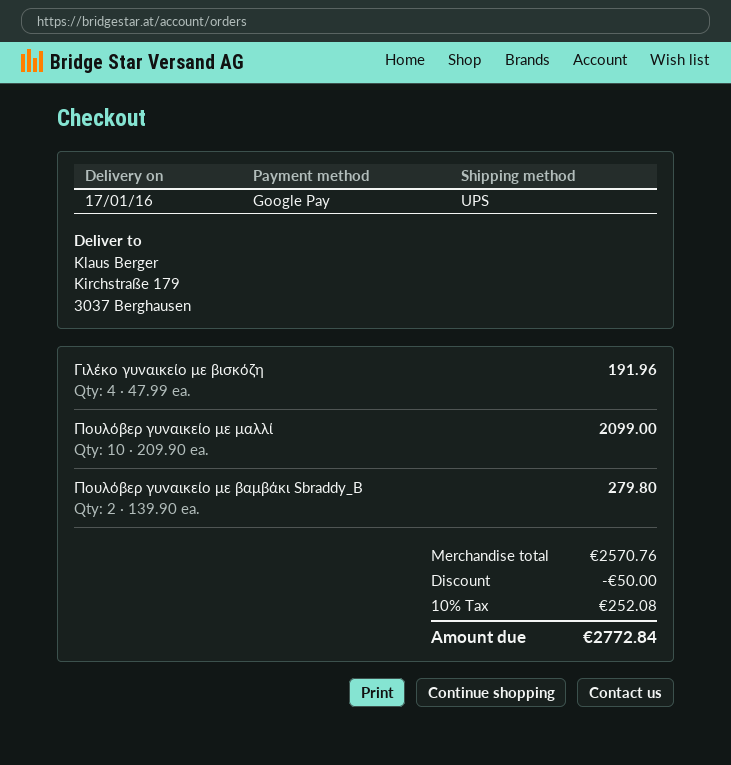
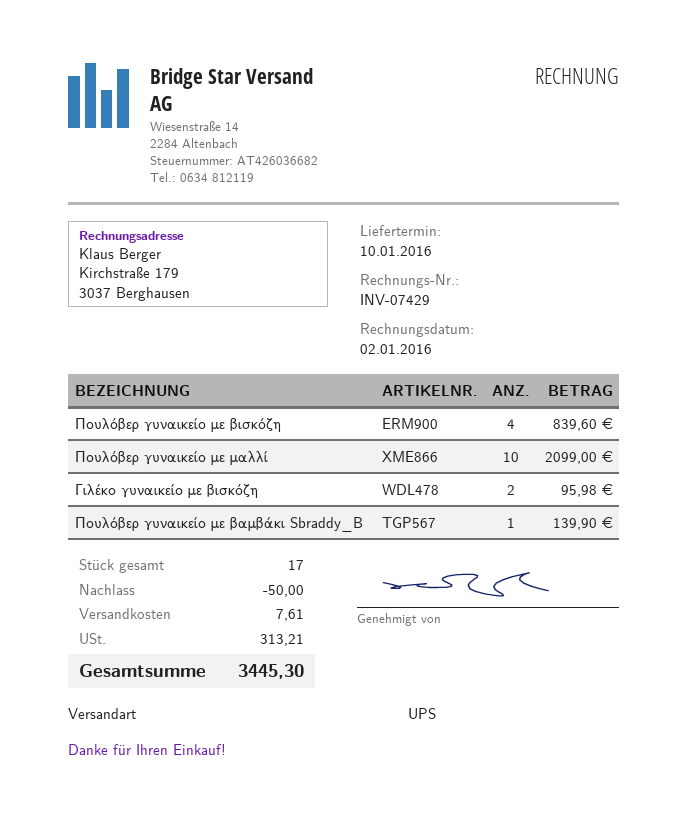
delivery date: 2016-01-17 -> 2016-01-10
Γιλέκο γυναικείο με βισκόζη: 4 for 191.96 -> 2 for 95.98
Πουλόβερ γυναικείο με βαμβάκι Sbraddy_B: 2 for 279.80 -> 1 for 139.90
Πουλόβερ γυναικείο με βισκόζη: none -> 4 for 839.60
shipping: none -> 7.61
tax: 252.08 -> 313.21
total: 2772.84 -> 3445.30

